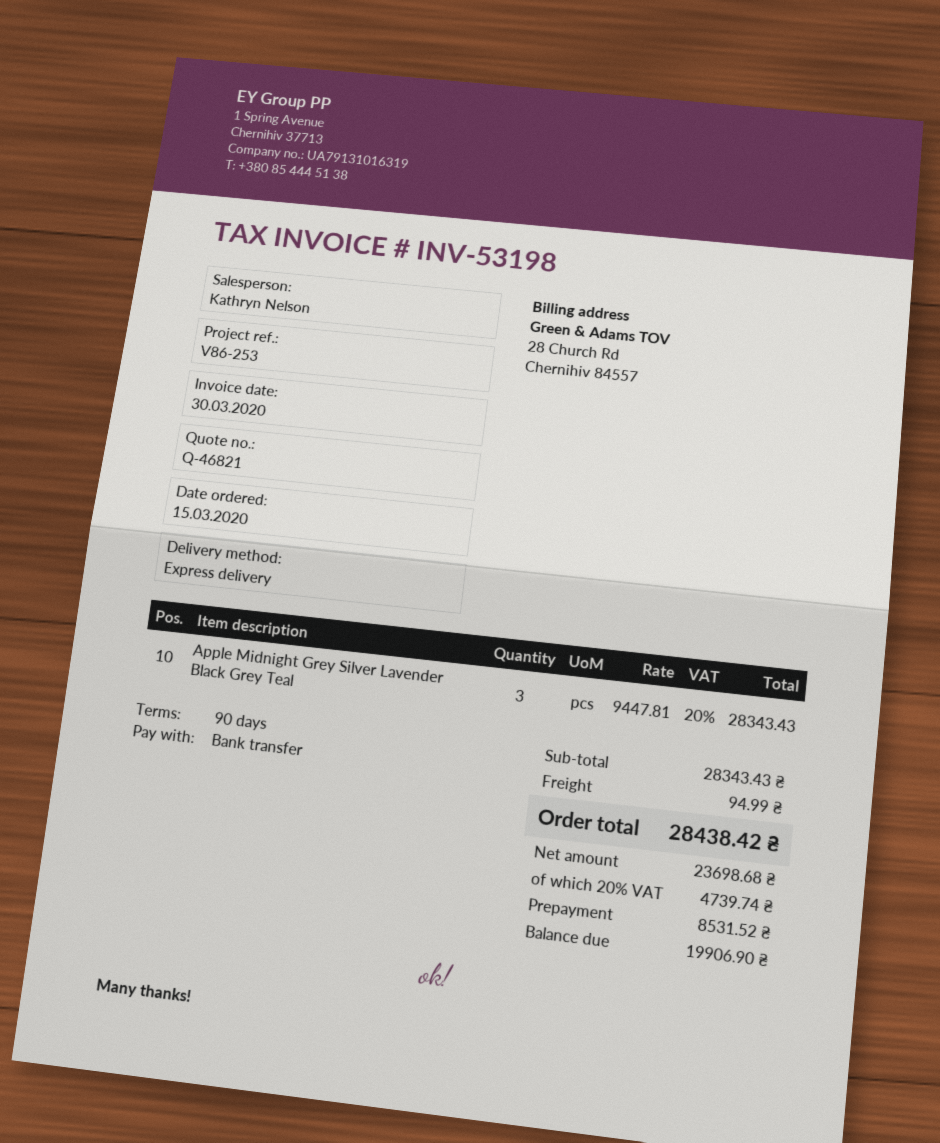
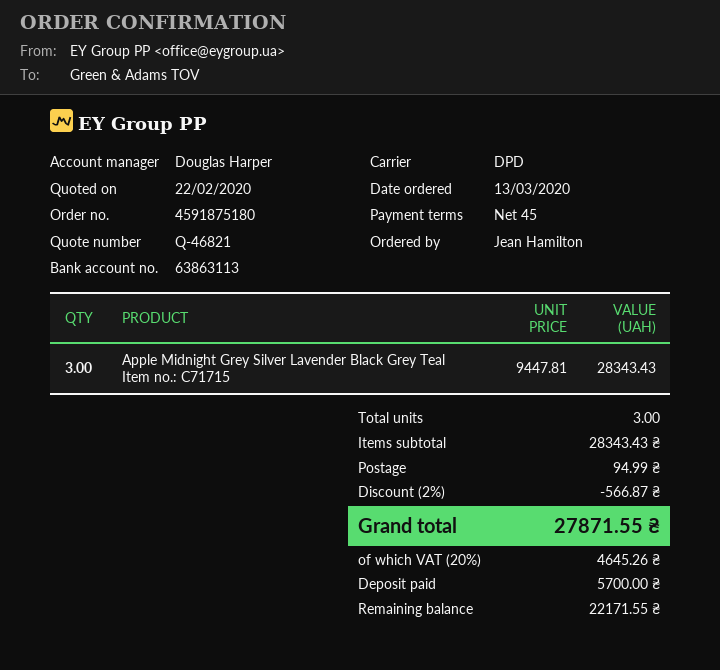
order date: 2020-03-15 -> 2020-03-13
payment terms: 90 days -> 45 days
sales rep: Kathryn Nelson -> Douglas Harper
shipping method: express -> DPD
discount: none -> 2% = 566.87
tax: 20% = 4739.74 -> 20% = 4645.26
total: 28438.42 -> 27871.55
deposit: 8531.52 -> 5700.00
balance: 19906.90 -> 22171.55

